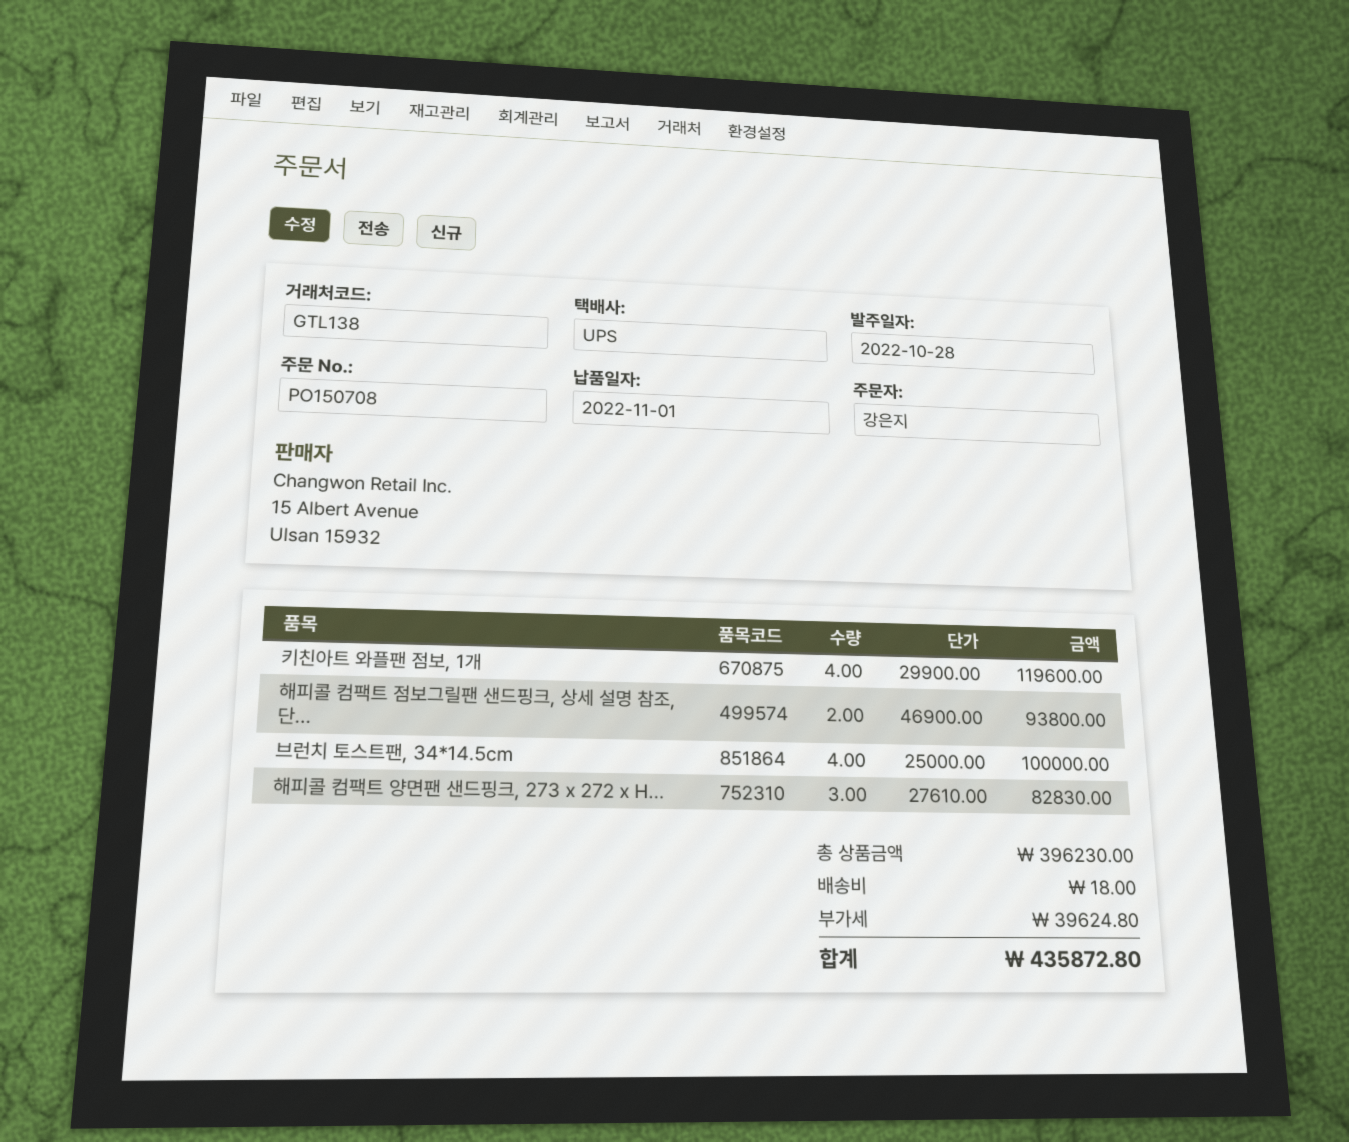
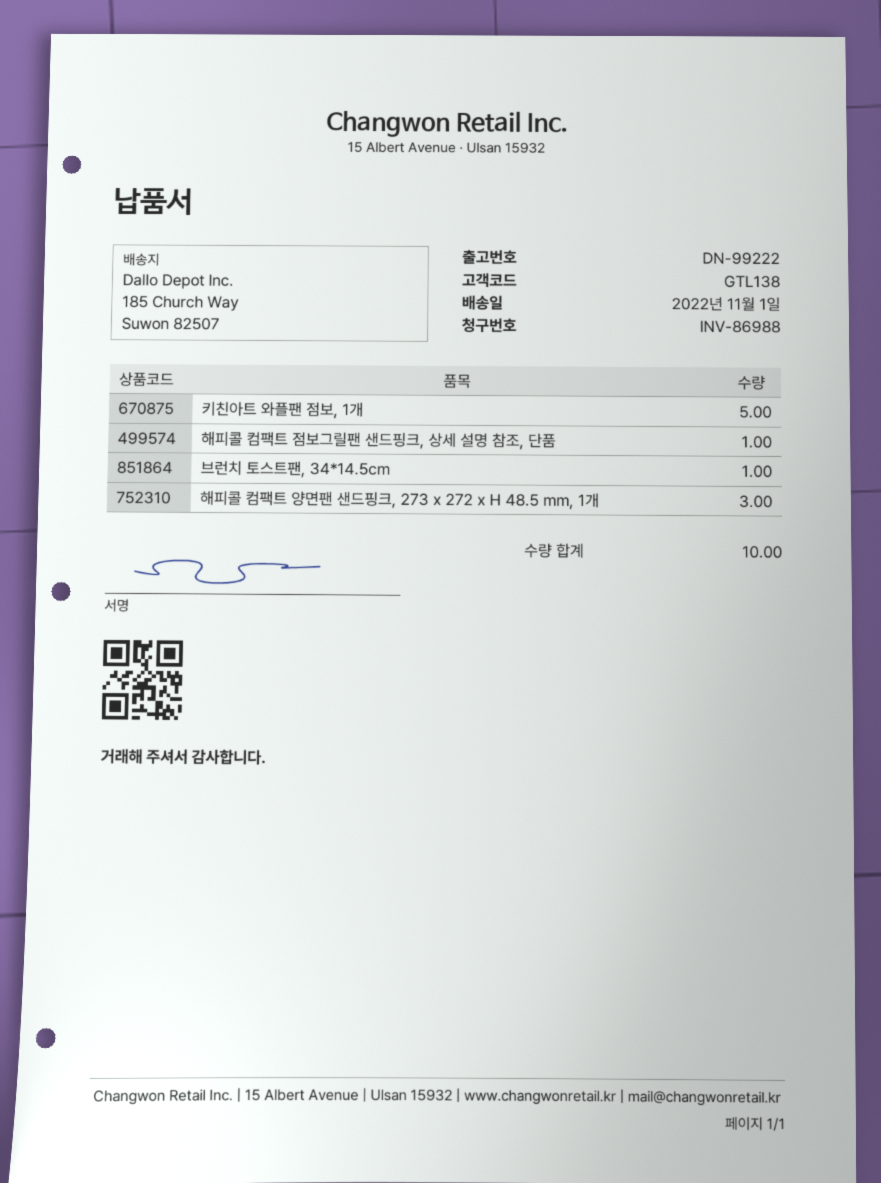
키친아트 와플팬 점보, 1개: 4 -> 5
해피콜 컴팩트 점보그릴팬 샌드핑크, 상세 설명 참조, 단...: 2 -> 1
브런치 토스트팬, 34*14.5cm: 4 -> 1

